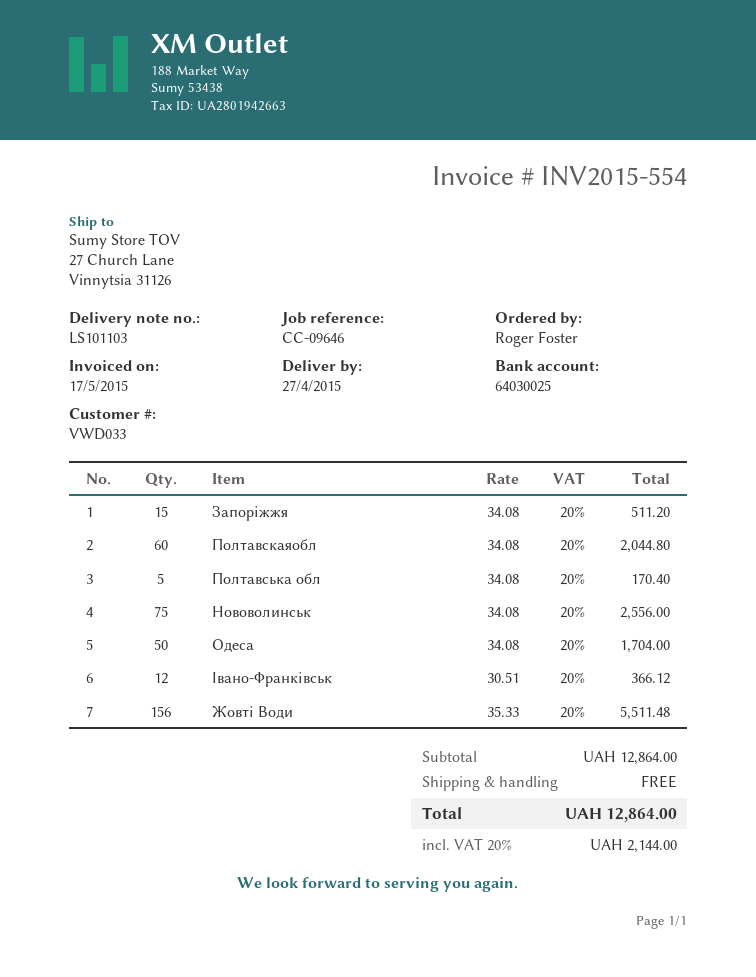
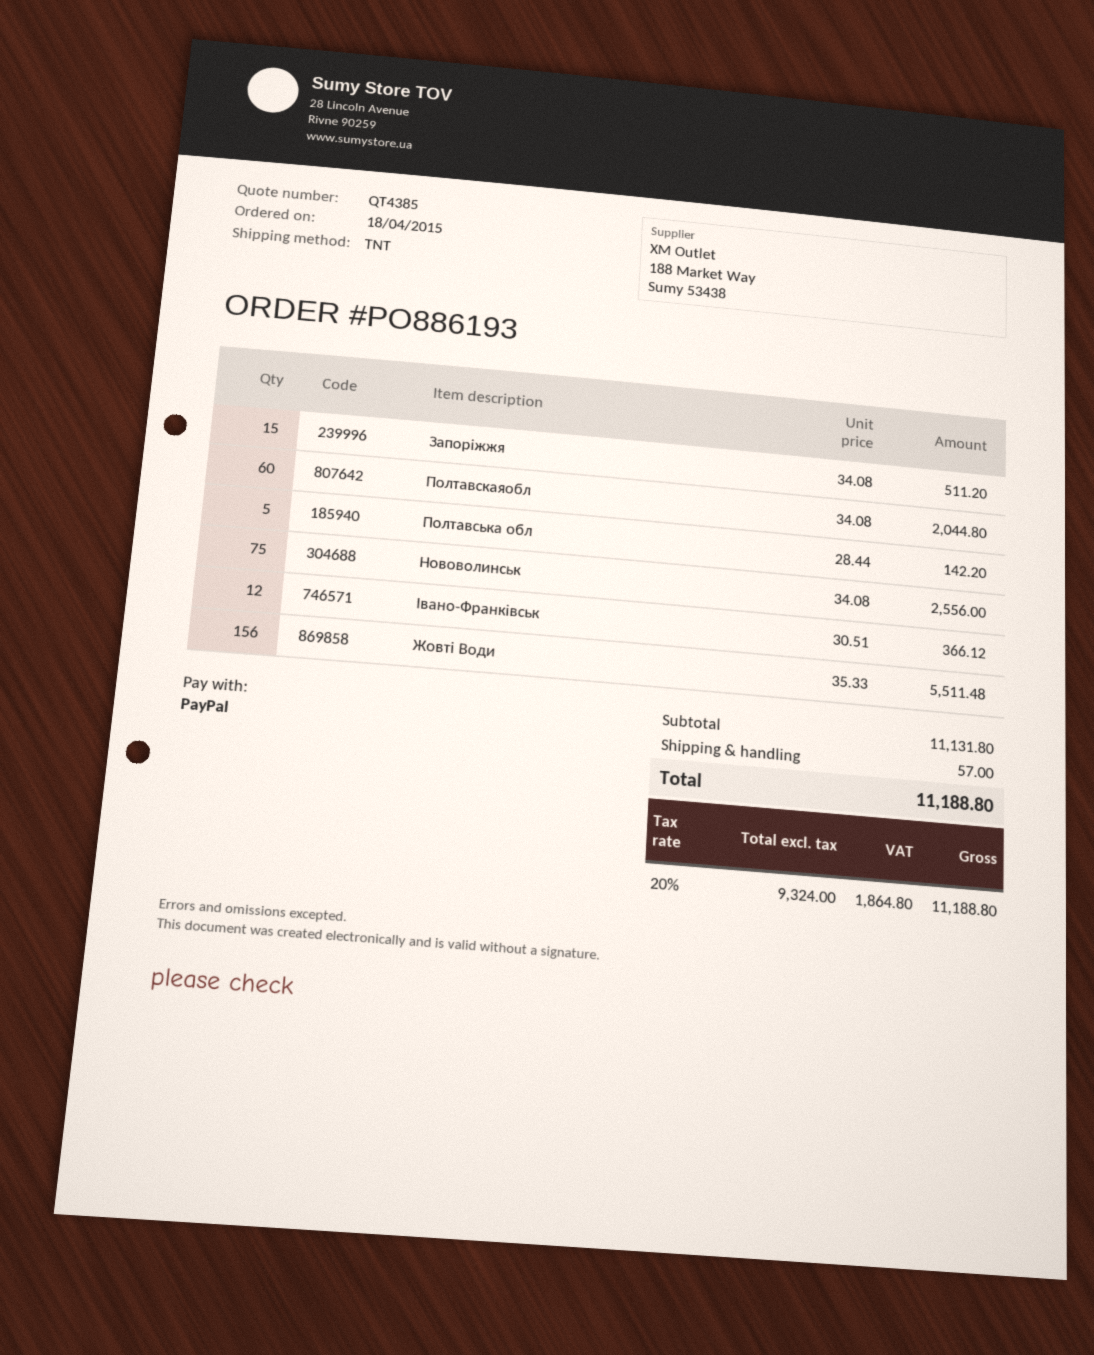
Полтавська обл: 5 x 34.08 = 170.40 -> 5 x 28.44 = 142.20
Одеса: 50 x 34.08 = 1704.00 -> none
subtotal: 12864.00 -> 11131.80
shipping: 0.00 -> 57.00
tax: 20% = 2144.00 -> 20% = 1864.80
total: 12864.00 -> 11188.80

